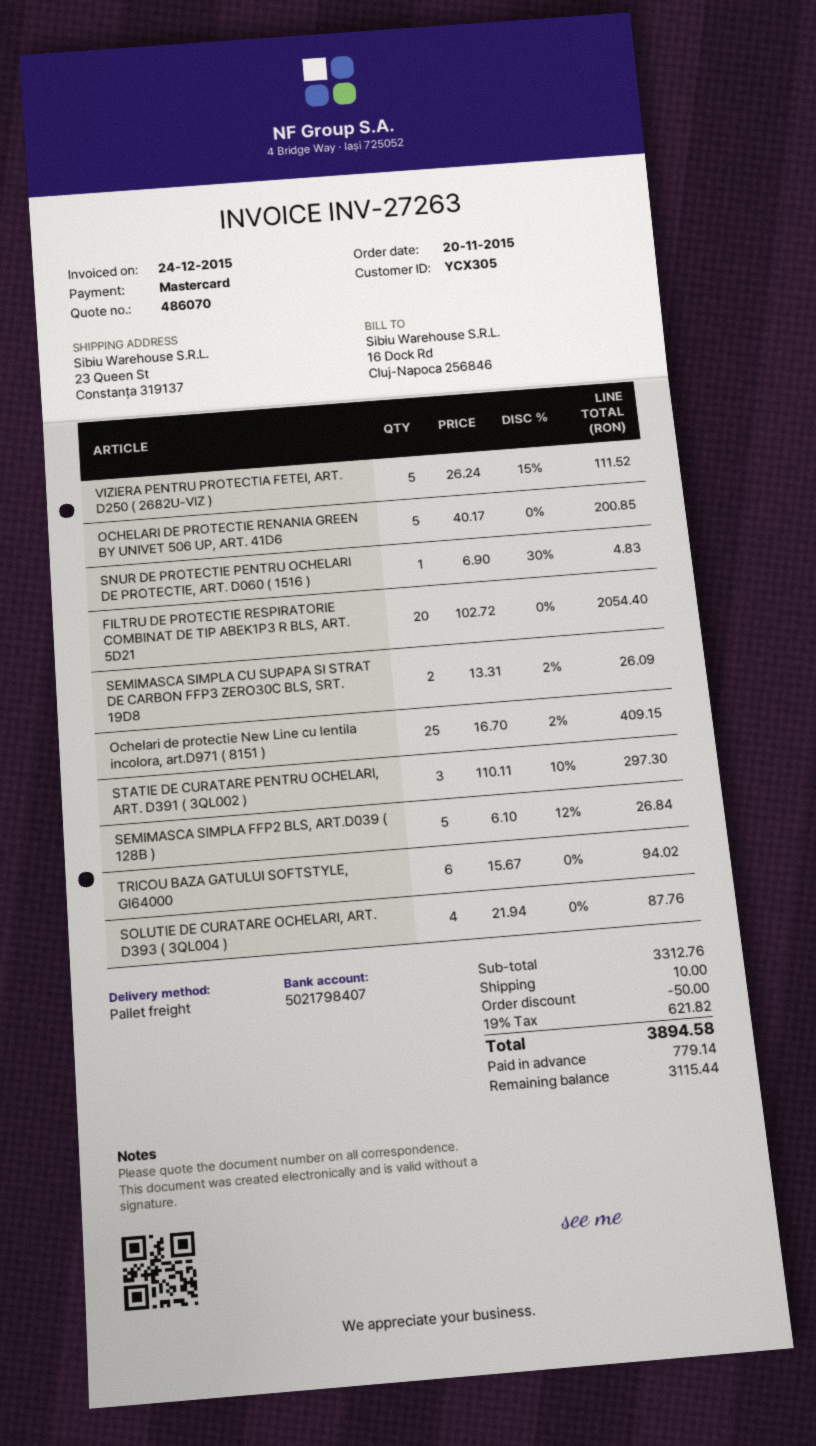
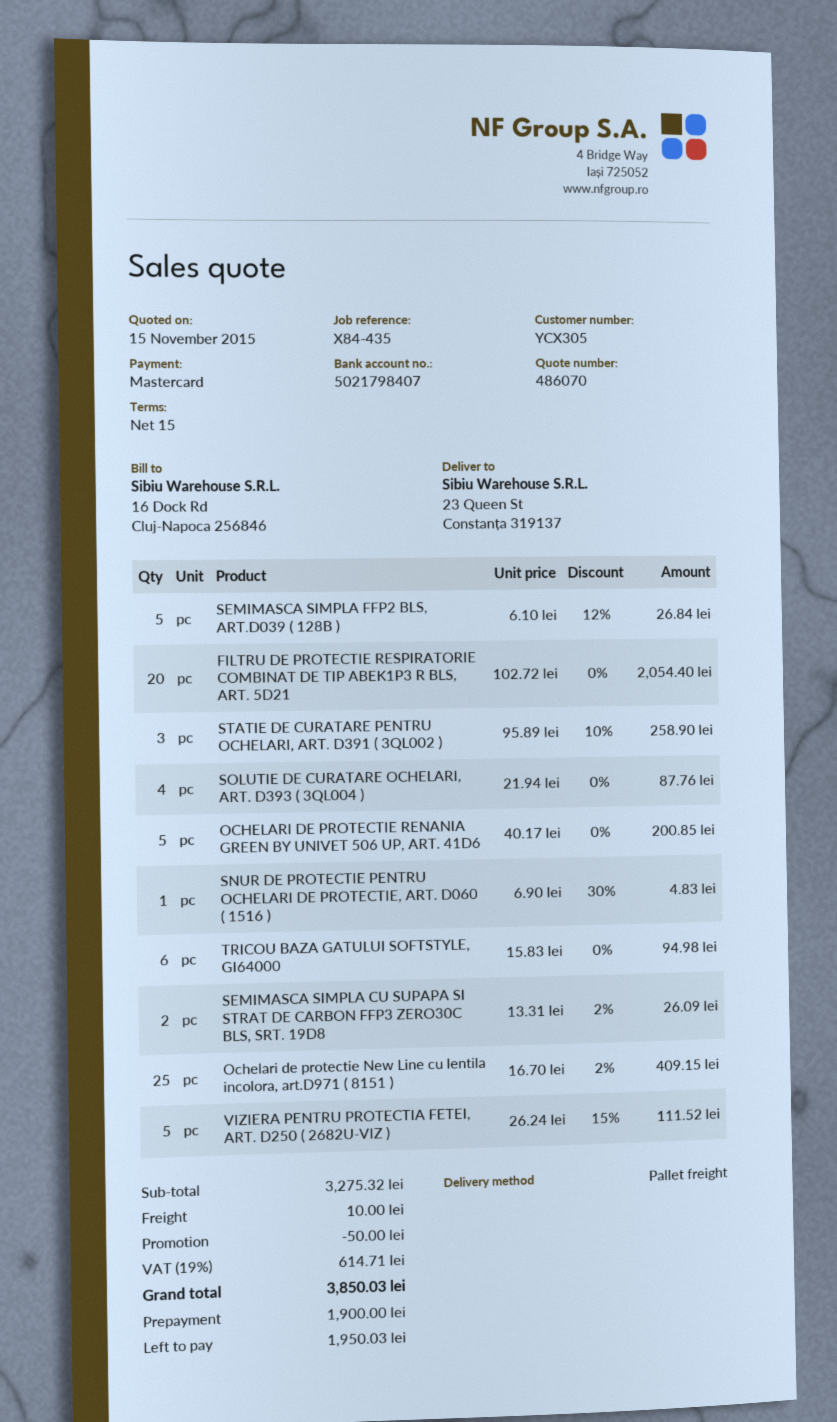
STATIE DE CURATARE PENTRU OCHELARI, ART. D391 ( 3QL002 ): 3 x 110.11 - 10% = 297.30 -> 3 x 95.89 - 10% = 258.90
TRICOU BAZA GATULUI SOFTSTYLE, GI64000: 6 x 15.67 = 94.02 -> 6 x 15.83 = 94.98
subtotal: 3312.76 -> 3275.32
tax: 19% = 621.82 -> 19% = 614.71
total: 3894.58 -> 3850.03
deposit: 779.14 -> 1900.00
balance: 3115.44 -> 1950.03

